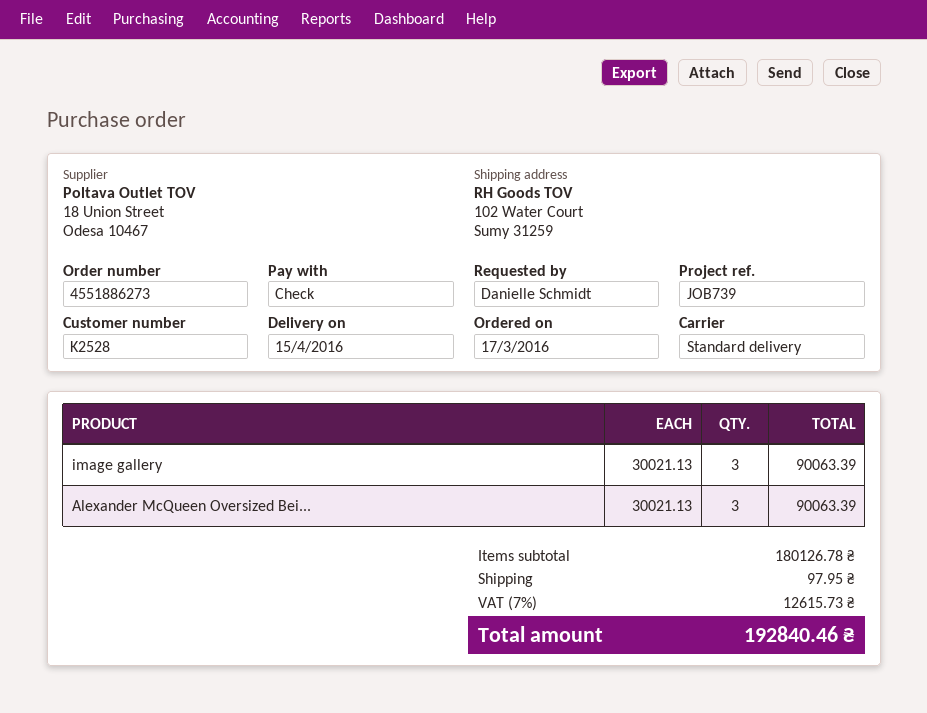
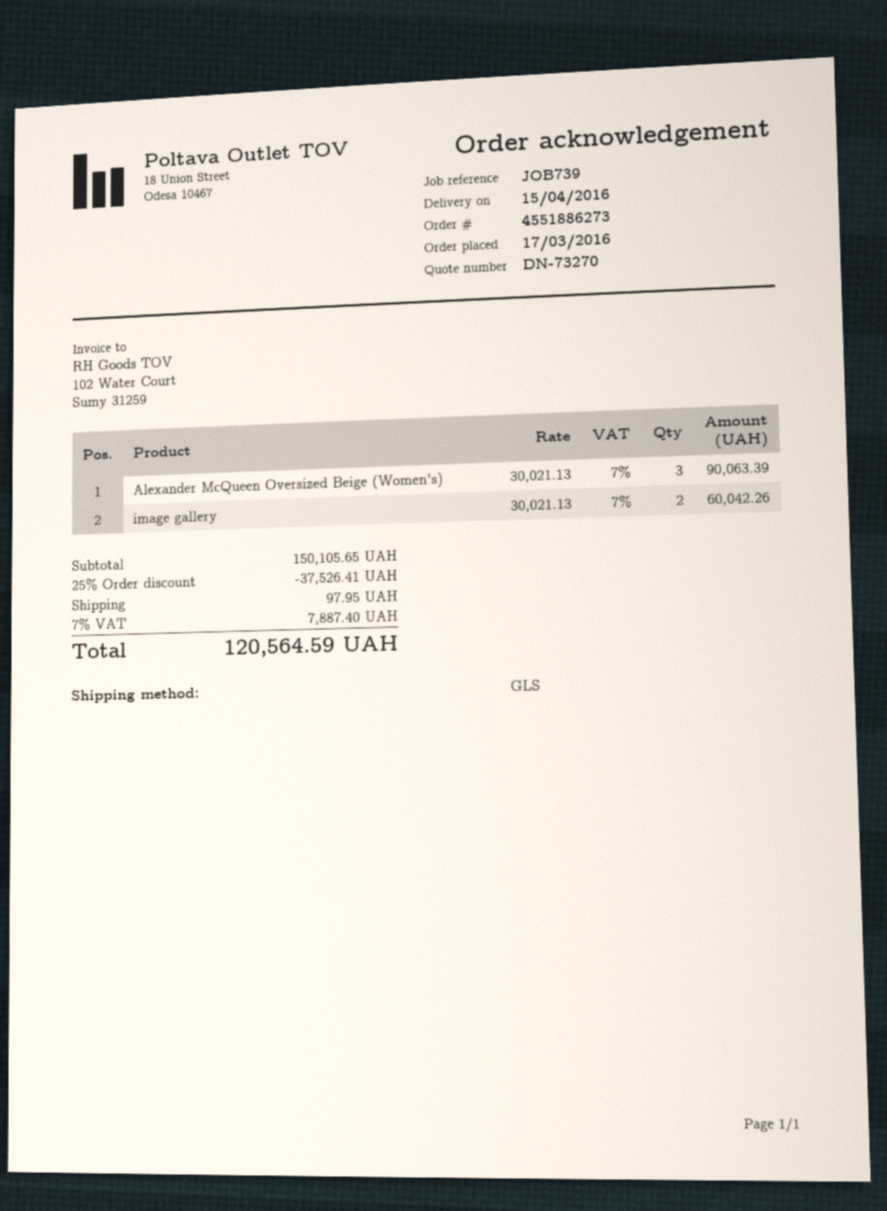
shipping method: standard -> GLS
image gallery: 3 x 30021.13 = 90063.39 -> 2 x 30021.13 = 60042.26
subtotal: 180126.78 -> 150105.65
discount: none -> 25% = 37526.41
tax: 7% = 12615.73 -> 7% = 7887.40
total: 192840.46 -> 120564.59

